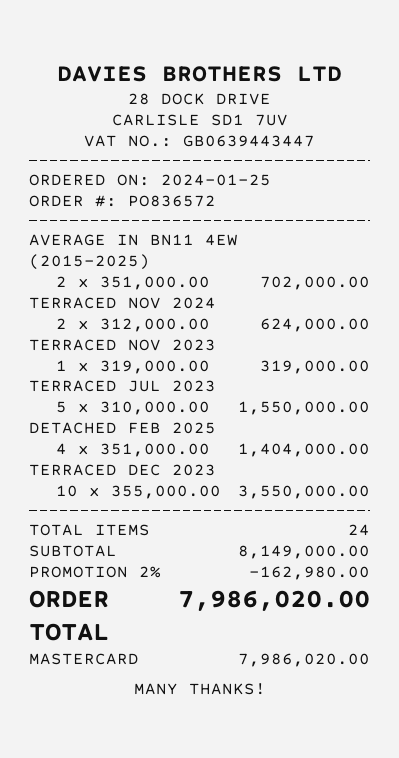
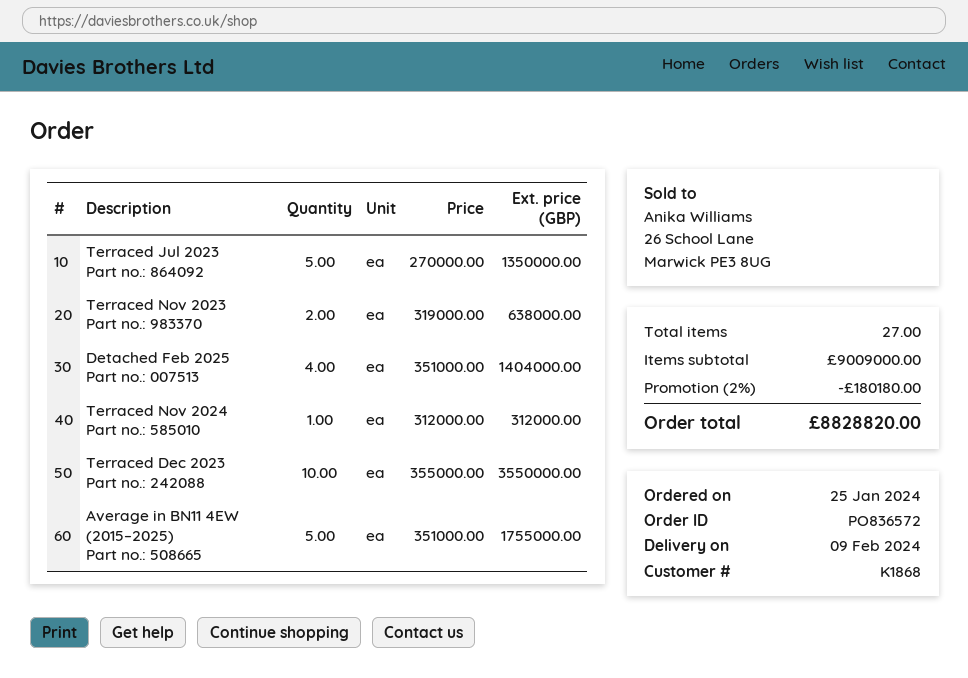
AVERAGE IN BN11 4EW (2015–2025): 2 x 351000.00 = 702000.00 -> 5 x 351000.00 = 1755000.00
TERRACED NOV 2024: 2 x 312000.00 = 624000.00 -> 1 x 312000.00 = 312000.00
TERRACED NOV 2023: 1 x 319000.00 = 319000.00 -> 2 x 319000.00 = 638000.00
TERRACED JUL 2023: 5 x 310000.00 = 1550000.00 -> 5 x 270000.00 = 1350000.00
total quantity: 24 -> 27
subtotal: 8149000.00 -> 9009000.00
discount: 2% = 162980.00 -> 2% = 180180.00
total: 7986020.00 -> 8828820.00

